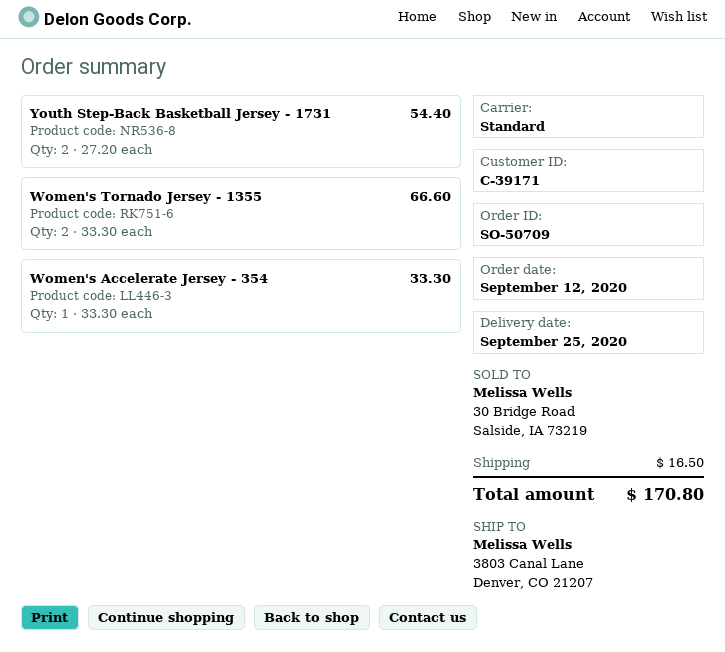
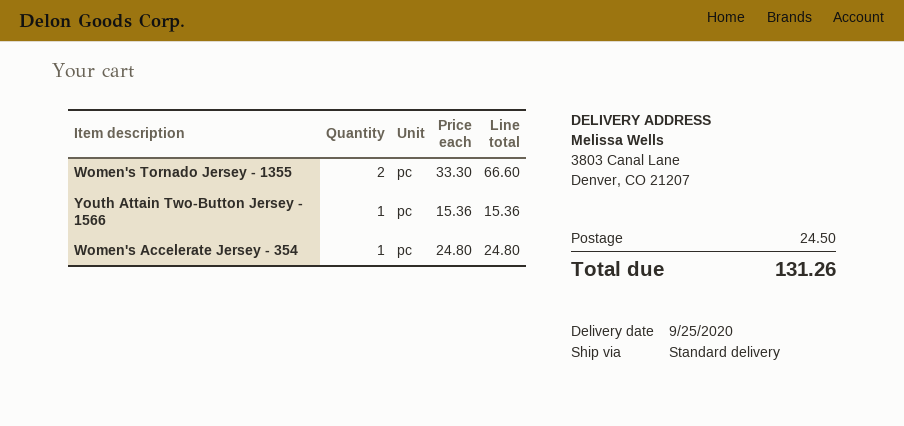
Youth Step-Back Basketball Jersey - 1731: 2 x 27.20 = 54.40 -> none
Women's Accelerate Jersey - 354: 1 x 33.30 = 33.30 -> 1 x 24.80 = 24.80
Youth Attain Two-Button Jersey - 1566: none -> 1 x 15.36 = 15.36
shipping: 16.50 -> 24.50
total: 170.80 -> 131.26

